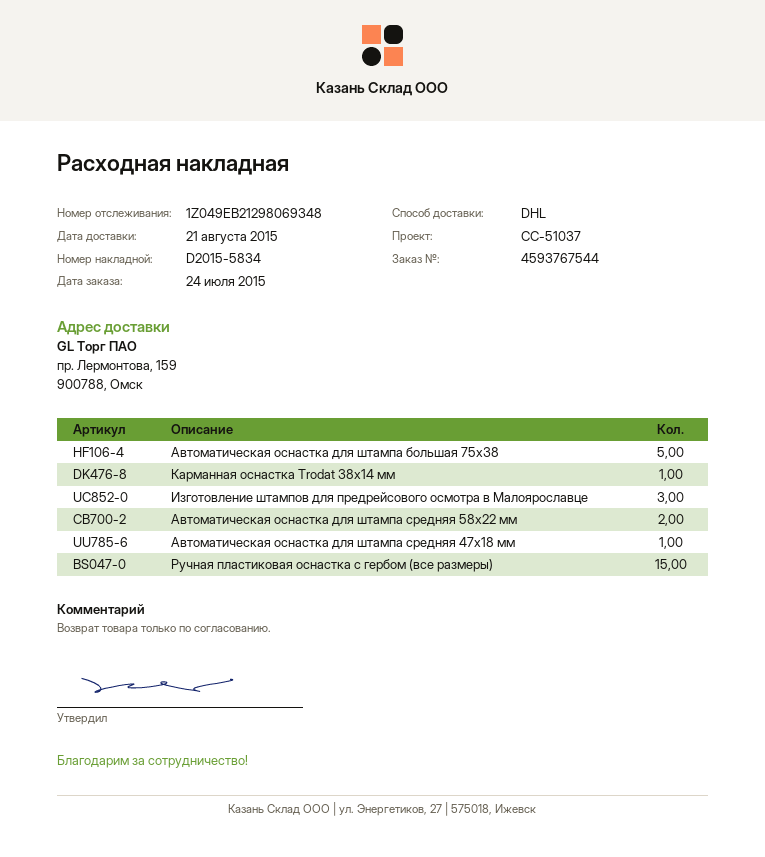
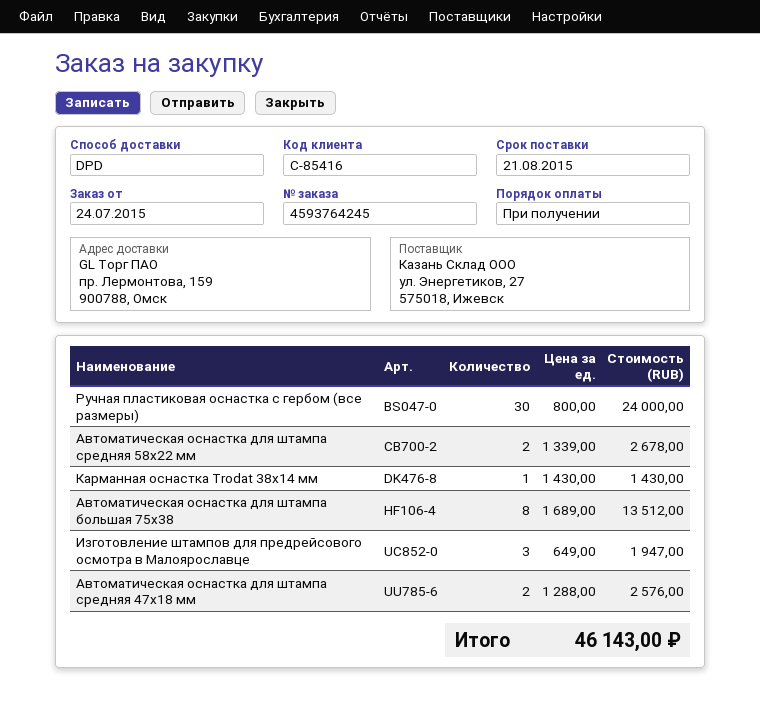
order number: 4593767544 -> 4593764245
shipping method: DHL -> DPD
Автоматическая оснастка для штампа большая 75х38: 5 -> 8
Автоматическая оснастка для штампа средняя 47х18 мм: 1 -> 2
Ручная пластиковая оснастка с гербом (все размеры): 15 -> 30

